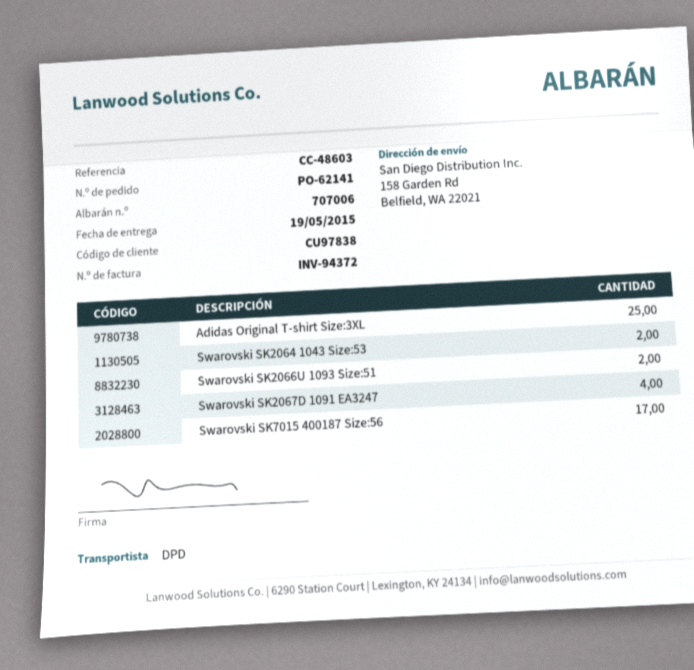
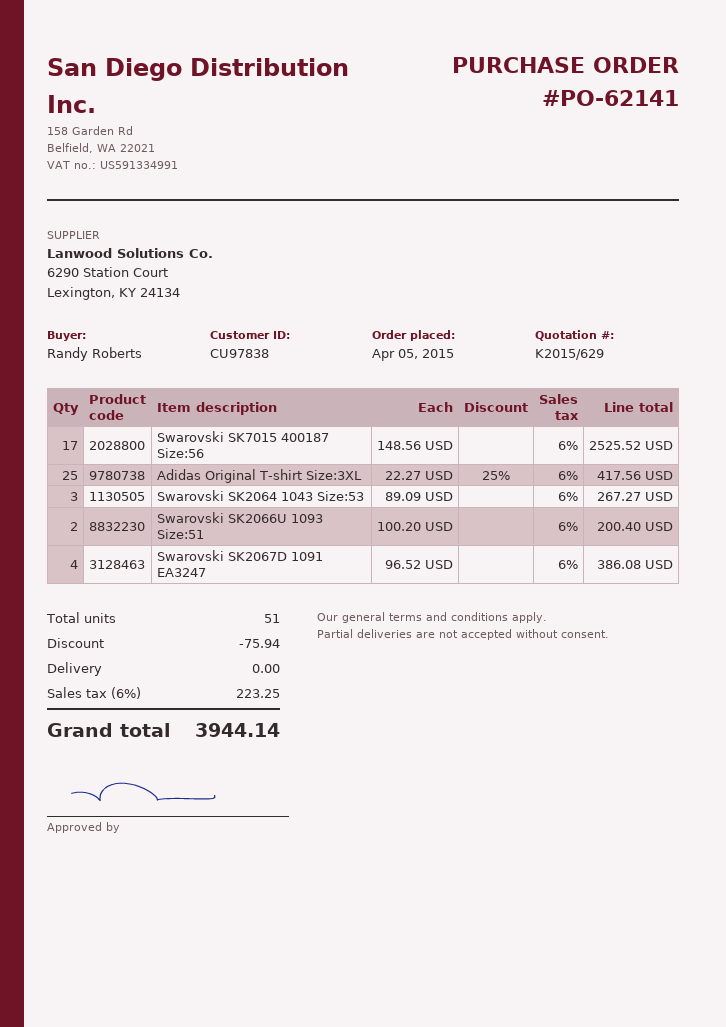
Swarovski SK2064 1043 Size:53: 2 -> 3

